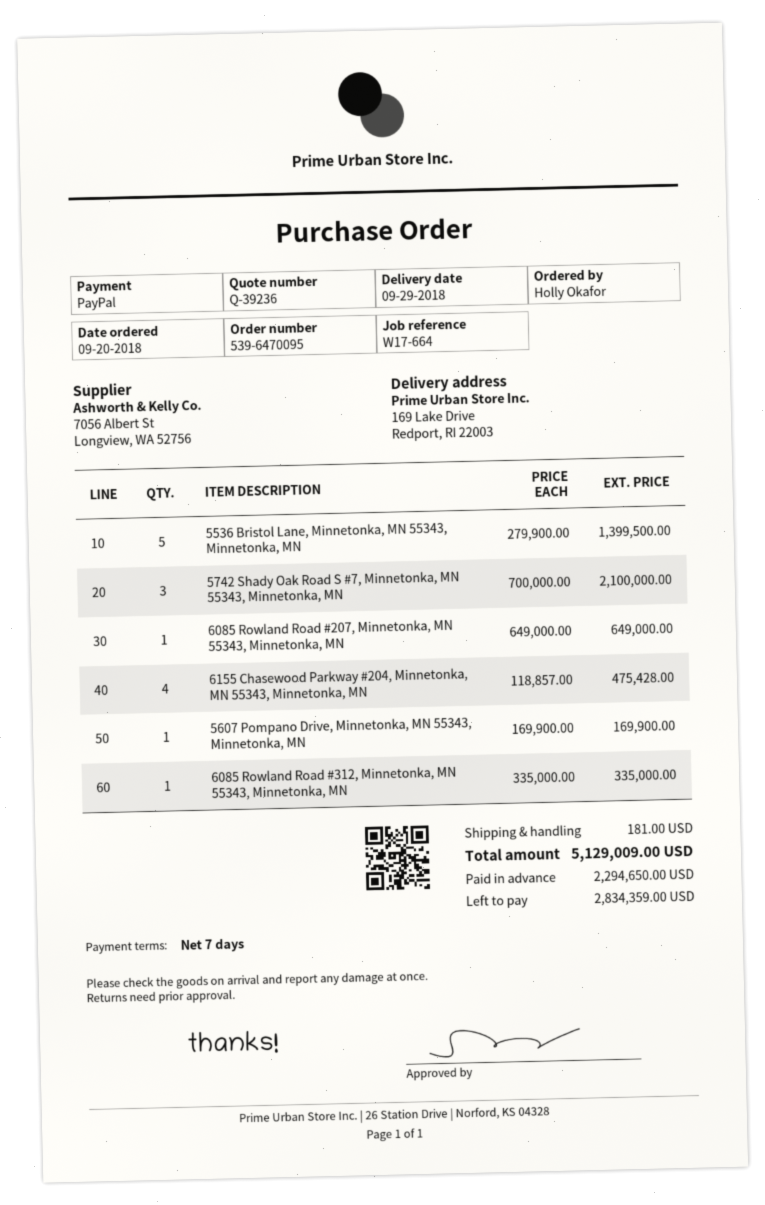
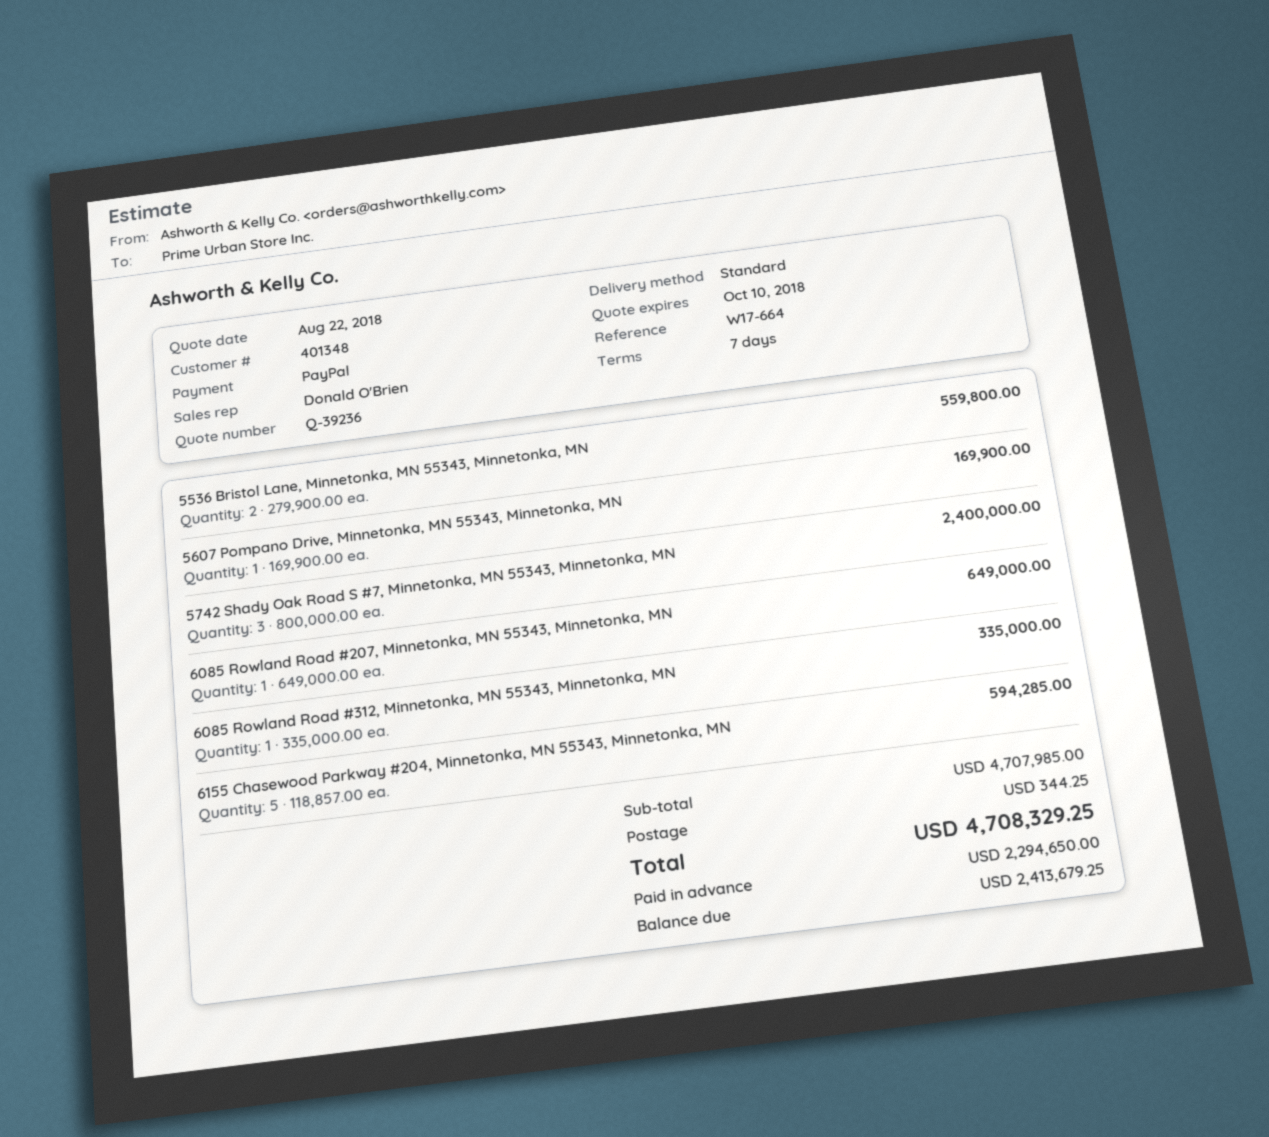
5536 Bristol Lane, Minnetonka, MN 55343, Minnetonka, MN: 5 x 279900.00 = 1399500.00 -> 2 x 279900.00 = 559800.00
5742 Shady Oak Road S #7, Minnetonka, MN 55343, Minnetonka, MN: 3 x 700000.00 = 2100000.00 -> 3 x 800000.00 = 2400000.00
6155 Chasewood Parkway #204, Minnetonka, MN 55343, Minnetonka, MN: 4 x 118857.00 = 475428.00 -> 5 x 118857.00 = 594285.00
shipping: 181.00 -> 344.25
total: 5129009.00 -> 4708329.25
balance: 2834359.00 -> 2413679.25

